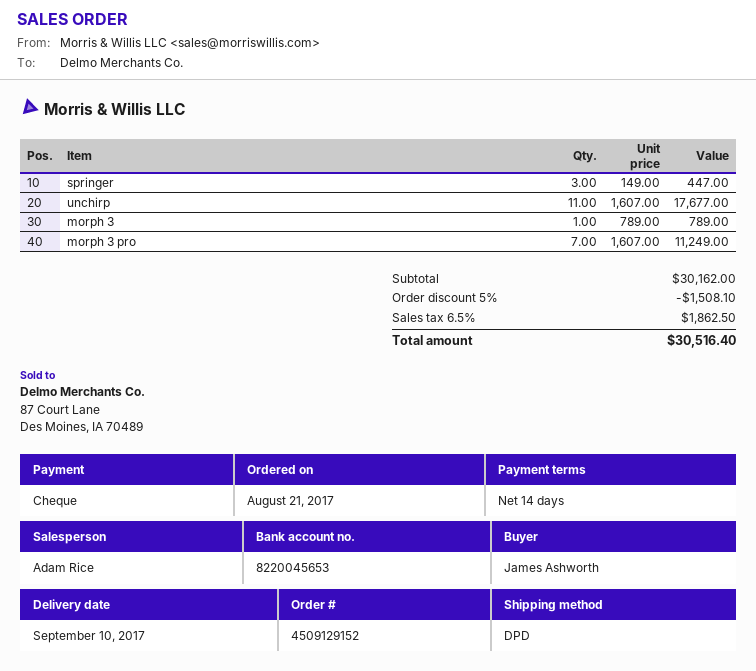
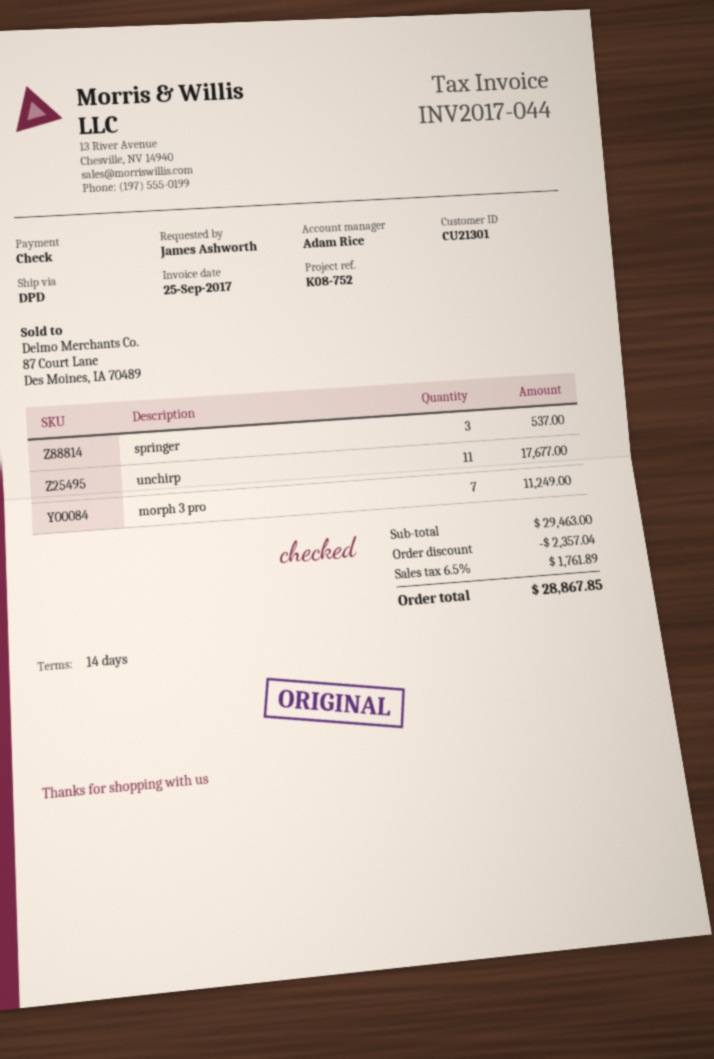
springer: 3 for 447.00 -> 3 for 537.00
morph 3: 1 for 789.00 -> none
subtotal: 30162.00 -> 29463.00
discount: 1508.10 -> 2357.04
tax: 6.5% = 1862.50 -> 6.5% = 1761.89
total: 30516.40 -> 28867.85

